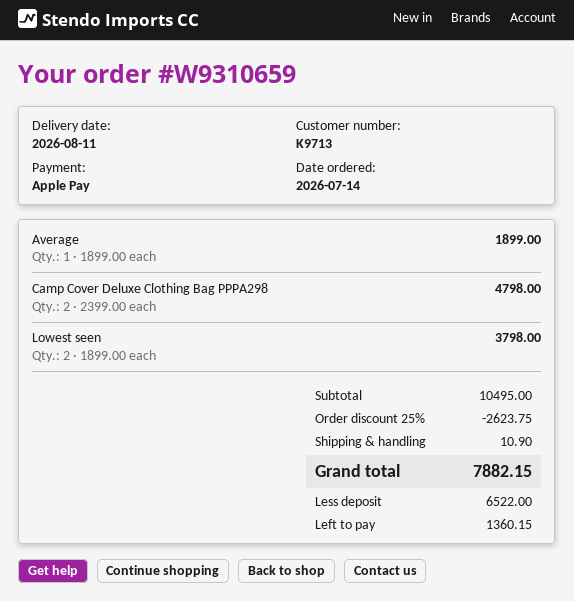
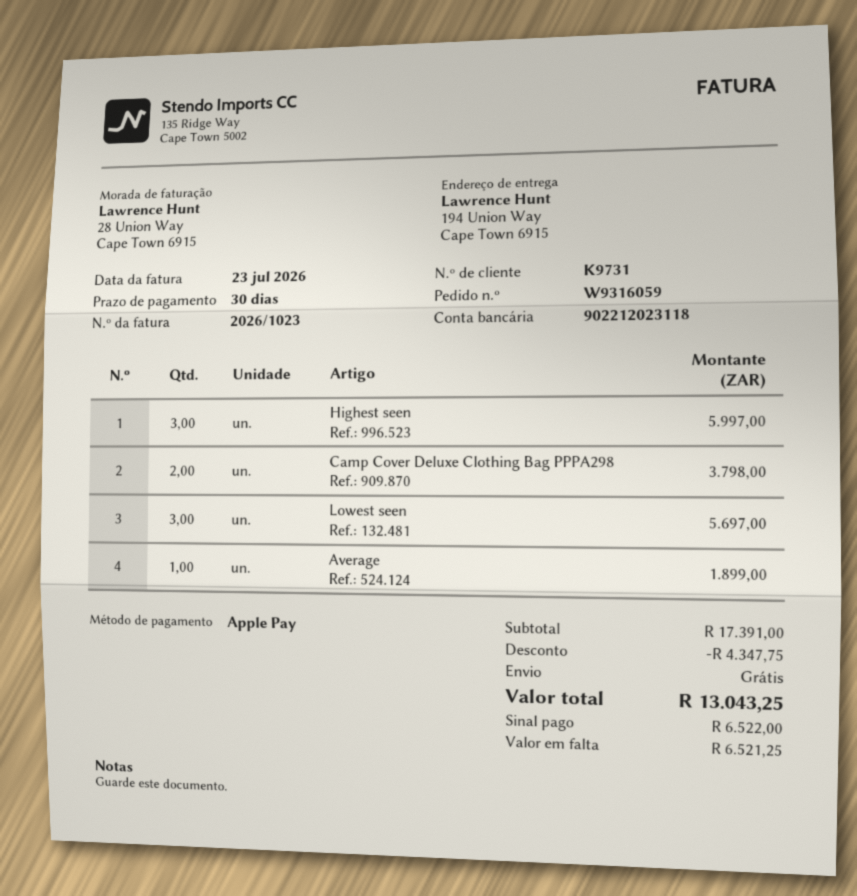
order number: W9310659 -> W9316059
customer number: K9713 -> K9731
Camp Cover Deluxe Clothing Bag PPPA298: 2 for 4798.00 -> 2 for 3798.00
Lowest seen: 2 for 3798.00 -> 3 for 5697.00
Highest seen: none -> 3 for 5997.00
subtotal: 10495.00 -> 17391.00
discount: 2623.75 -> 4347.75
shipping: 10.90 -> 0.00
total: 7882.15 -> 13043.25
balance: 1360.15 -> 6521.25

